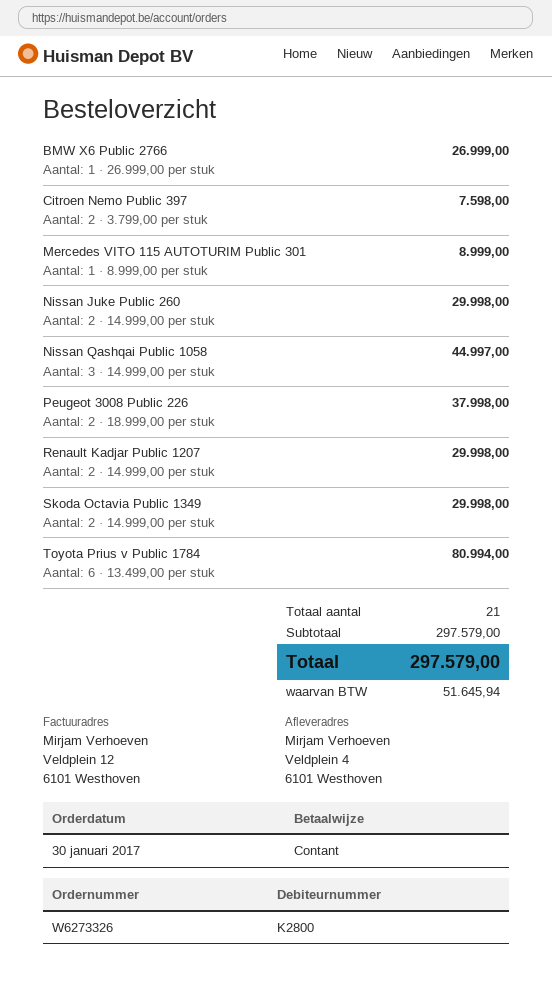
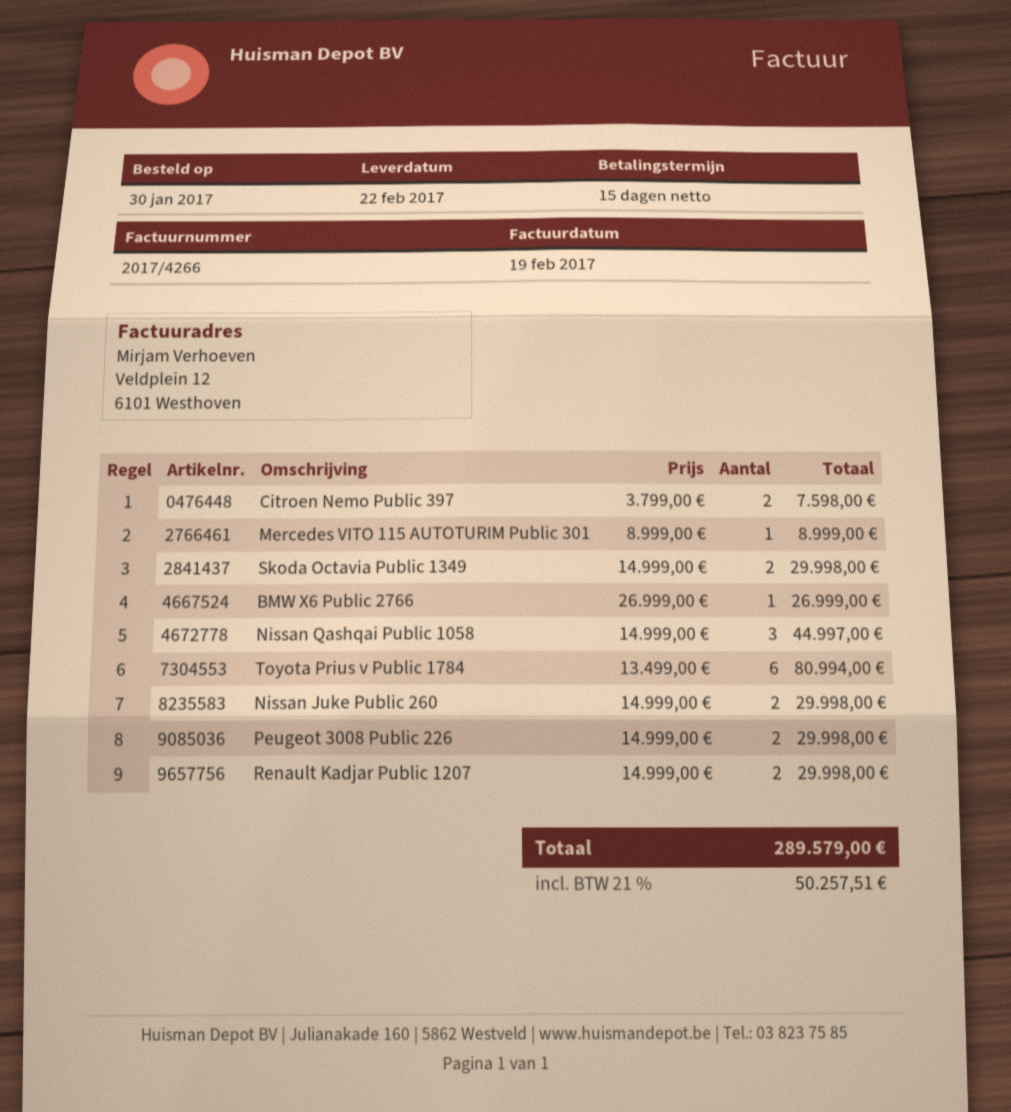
Peugeot 3008 Public 226: 2 x 18999.00 = 37998.00 -> 2 x 14999.00 = 29998.00
tax: 51645.94 -> 50257.51
total: 297579.00 -> 289579.00

